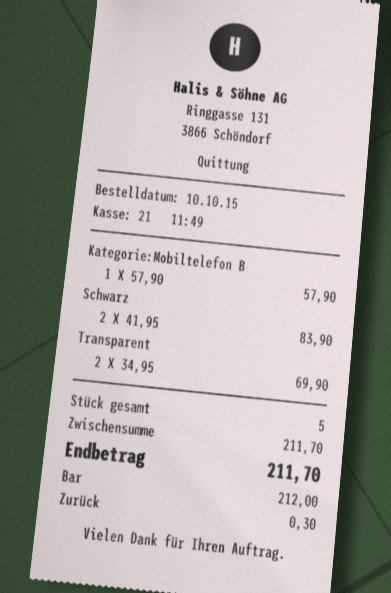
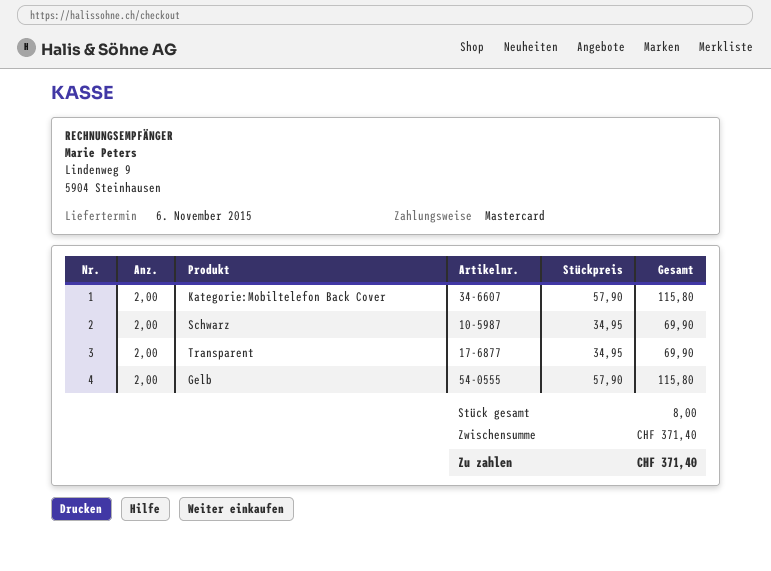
payment method: cash -> Mastercard
Kategorie:Mobiltelefon B: 1 x 57.90 = 57.90 -> 2 x 57.90 = 115.80
Schwarz: 2 x 41.95 = 83.90 -> 2 x 34.95 = 69.90
Gelb: none -> 2 x 57.90 = 115.80
total quantity: 5 -> 8
subtotal: 211.70 -> 371.40
total: 211.70 -> 371.40

